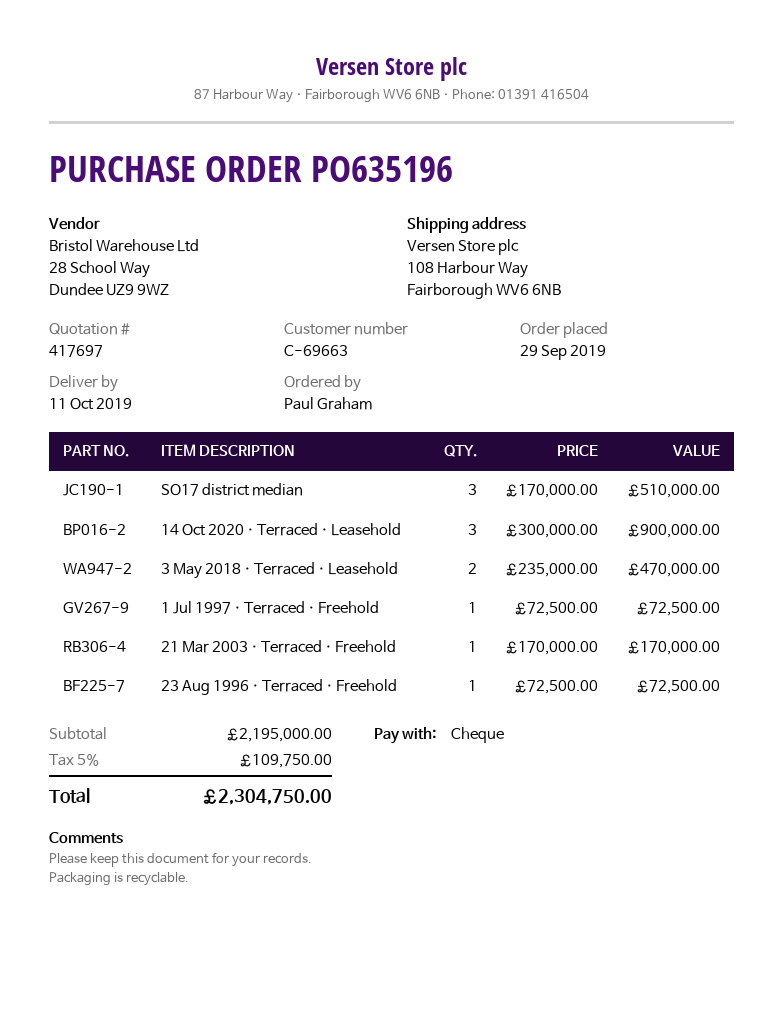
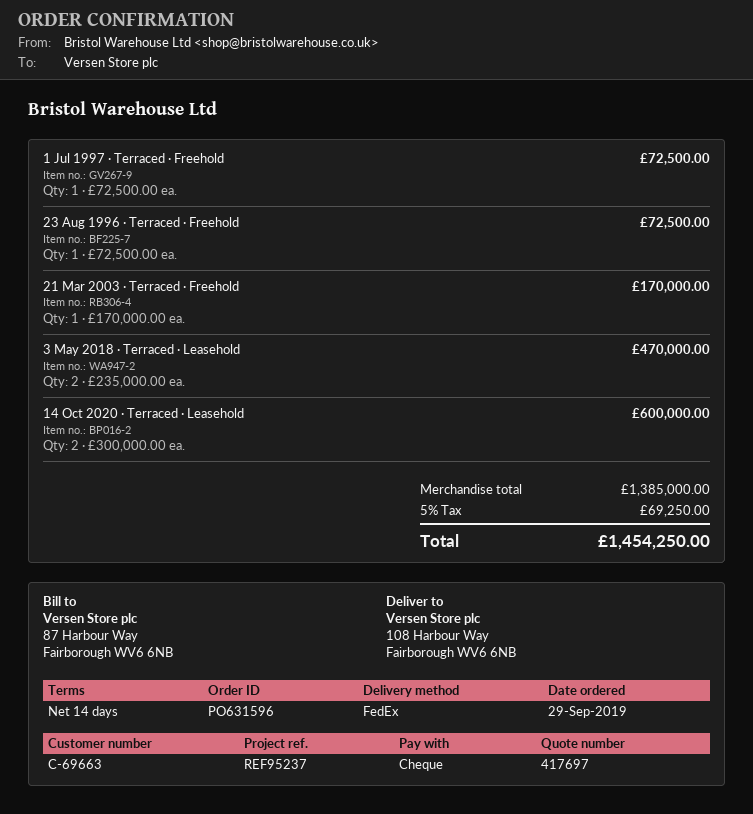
order number: PO635196 -> PO631596
SO17 district median: 3 x 170000.00 = 510000.00 -> none
14 Oct 2020 · Terraced · Leasehold: 3 x 300000.00 = 900000.00 -> 2 x 300000.00 = 600000.00
subtotal: 2195000.00 -> 1385000.00
tax: 5% = 109750.00 -> 5% = 69250.00
total: 2304750.00 -> 1454250.00

